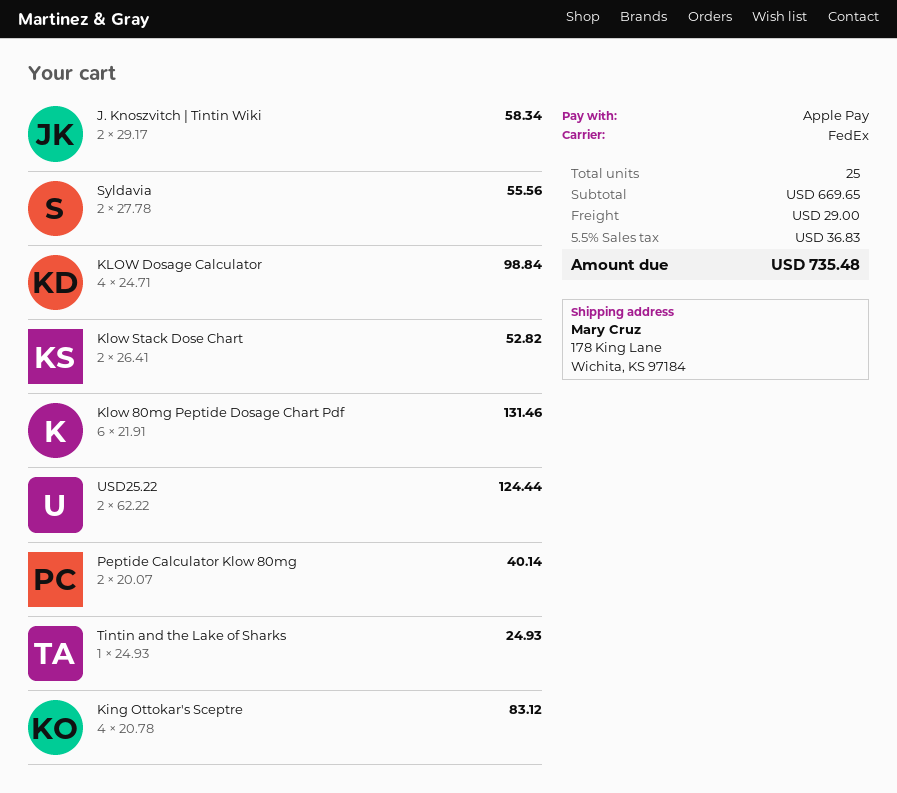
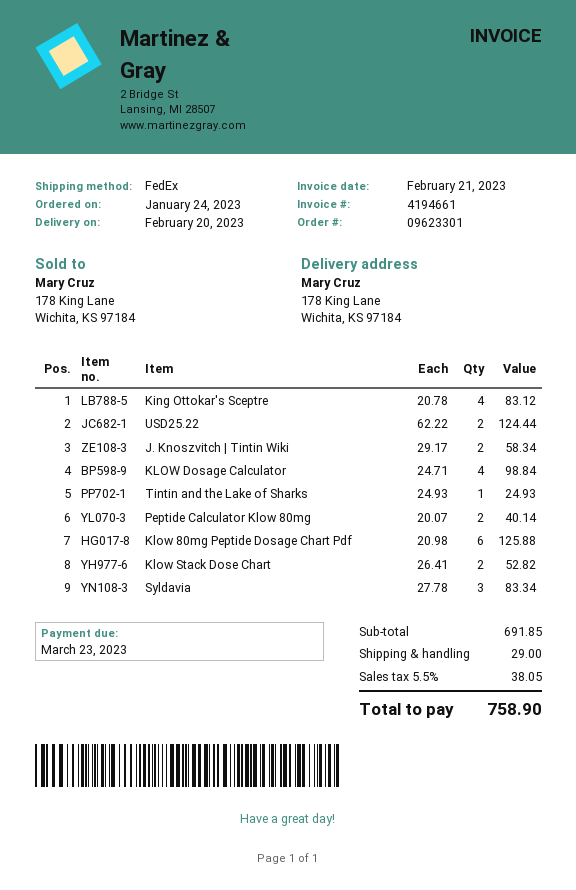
Syldavia: 2 x 27.78 = 55.56 -> 3 x 27.78 = 83.34
Klow 80mg Peptide Dosage Chart Pdf: 6 x 21.91 = 131.46 -> 6 x 20.98 = 125.88
subtotal: 669.65 -> 691.85
tax: 5.5% = 36.83 -> 5.5% = 38.05
total: 735.48 -> 758.90

